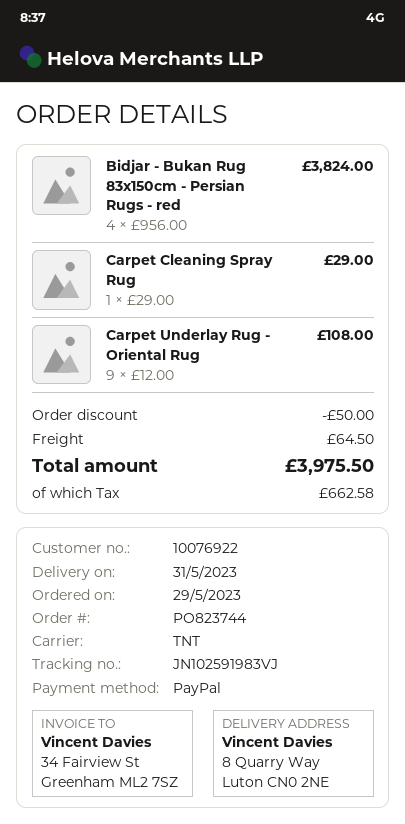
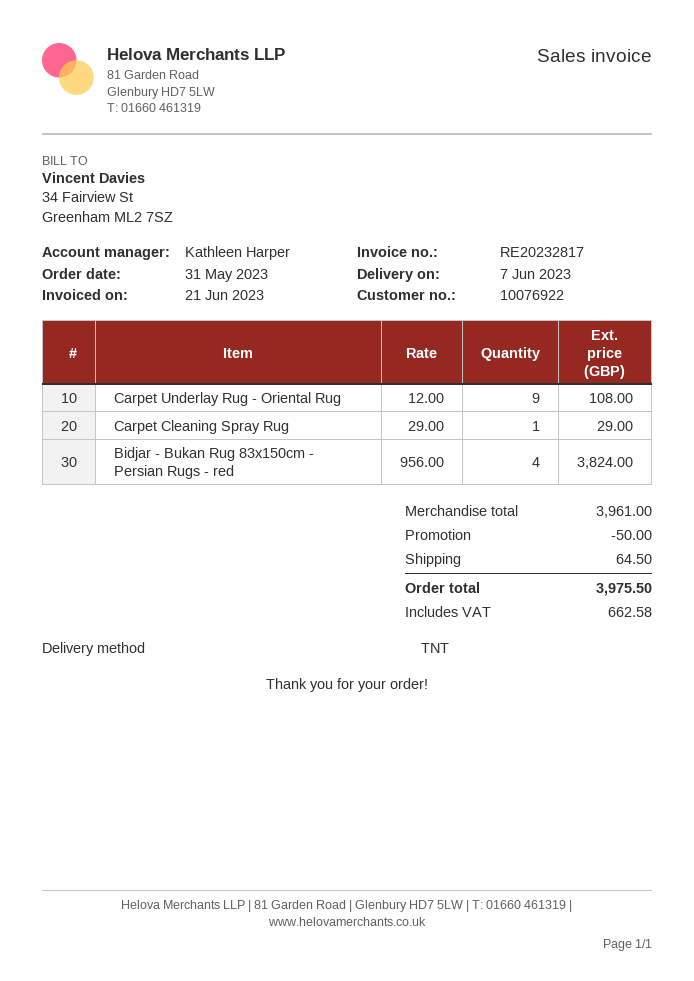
order date: 2023-05-29 -> 2023-05-31
delivery date: 2023-05-31 -> 2023-06-07

